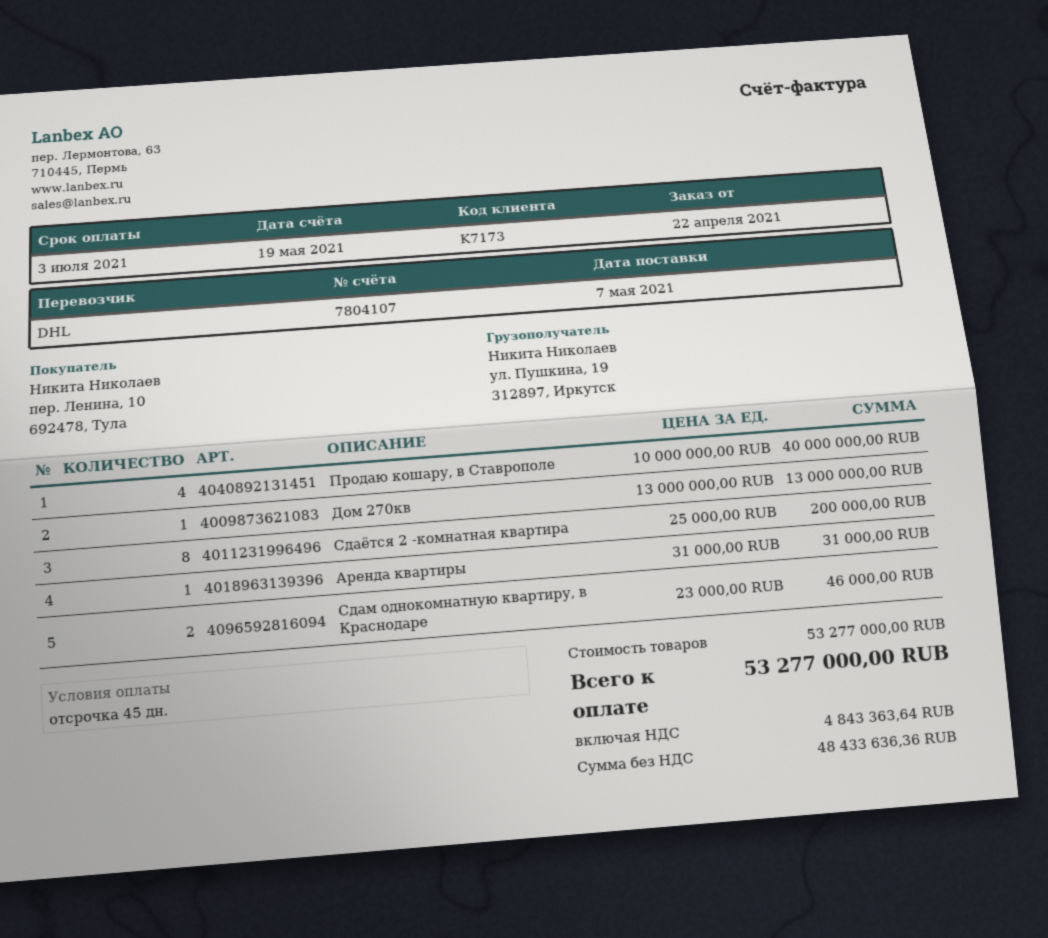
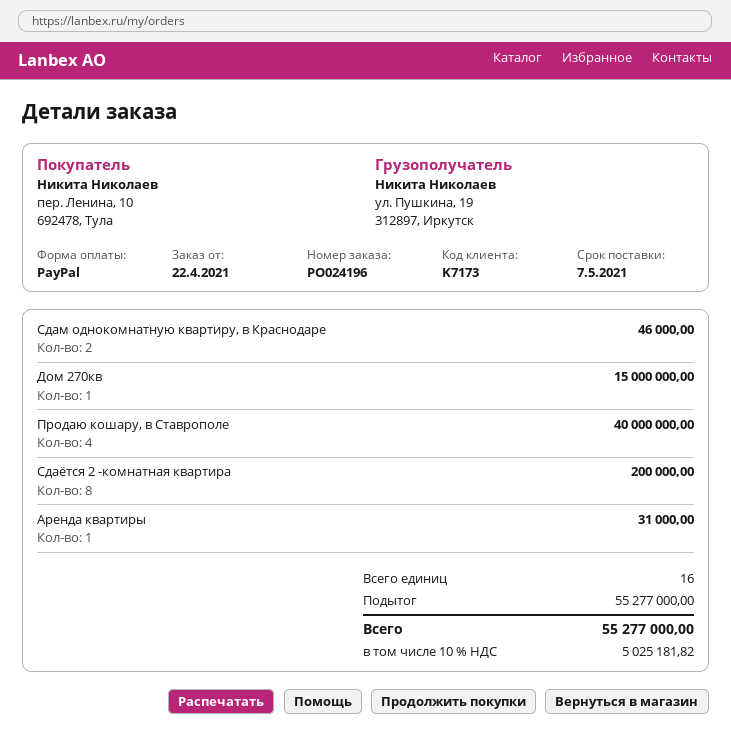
Дом 270кв: 1 for 13000000.00 -> 1 for 15000000.00
subtotal: 53277000.00 -> 55277000.00
tax: 4843363.64 -> 5025181.82
total: 53277000.00 -> 55277000.00

